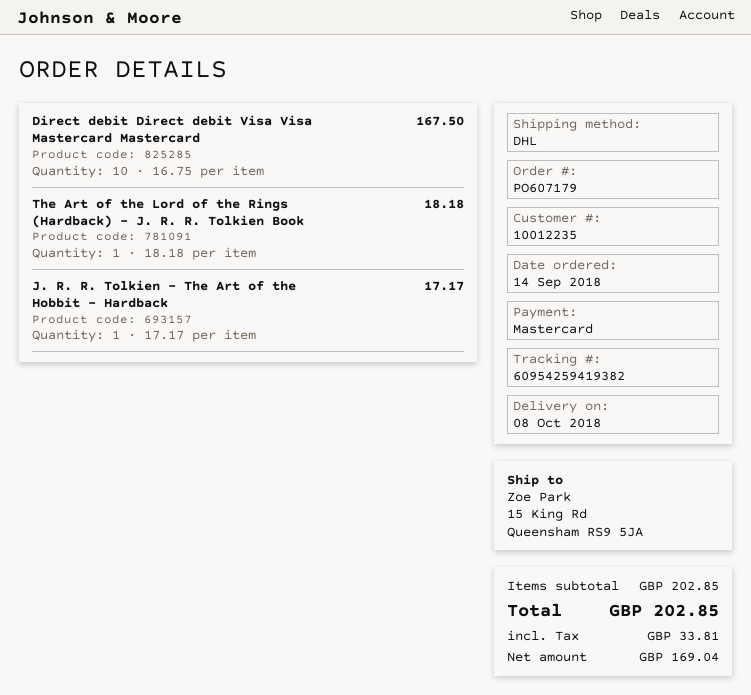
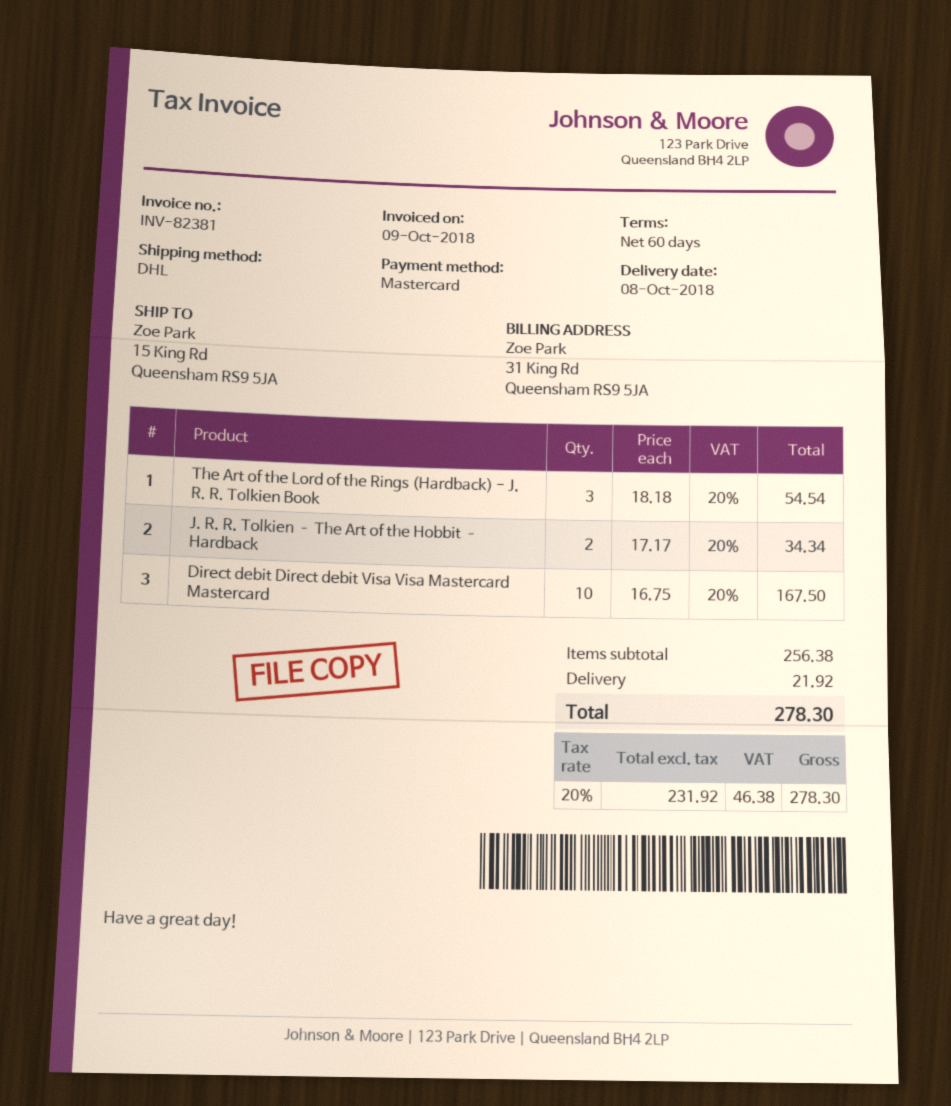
The Art of the Lord of the Rings (Hardback) - J. R. R. Tolkien Book: 1 x 18.18 = 18.18 -> 3 x 18.18 = 54.54
J. R. R. Tolkien – The Art of the Hobbit – Hardback: 1 x 17.17 = 17.17 -> 2 x 17.17 = 34.34
subtotal: 202.85 -> 256.38
shipping: none -> 21.92
net: 169.04 -> 231.92
tax: 33.81 -> 46.38
total: 202.85 -> 278.30

